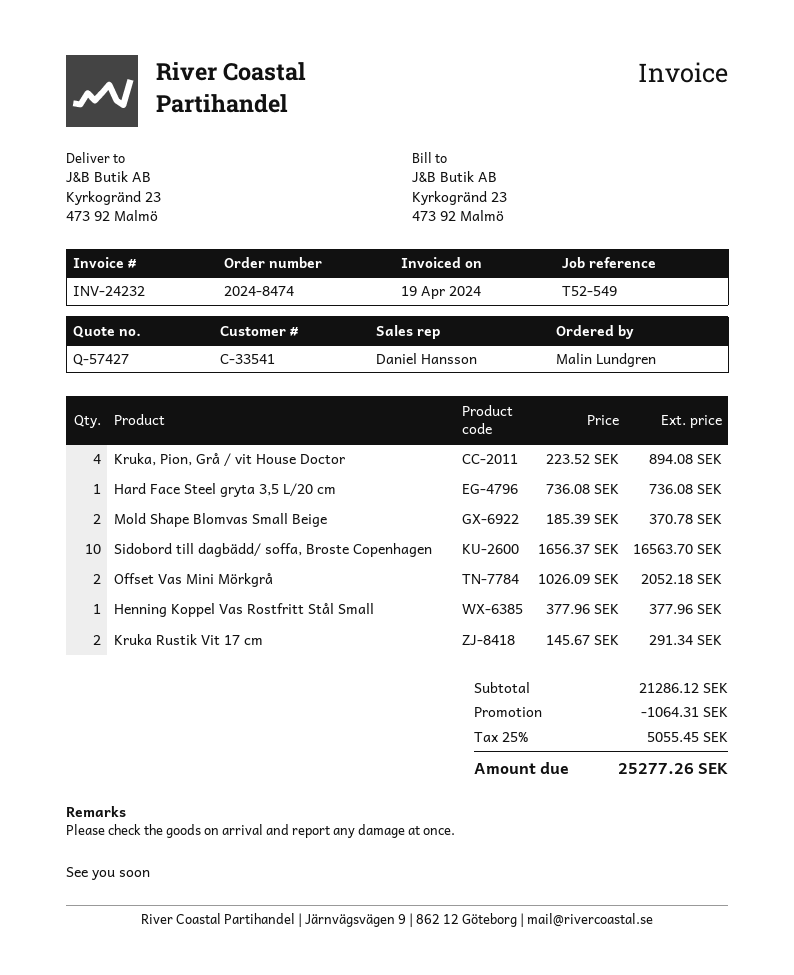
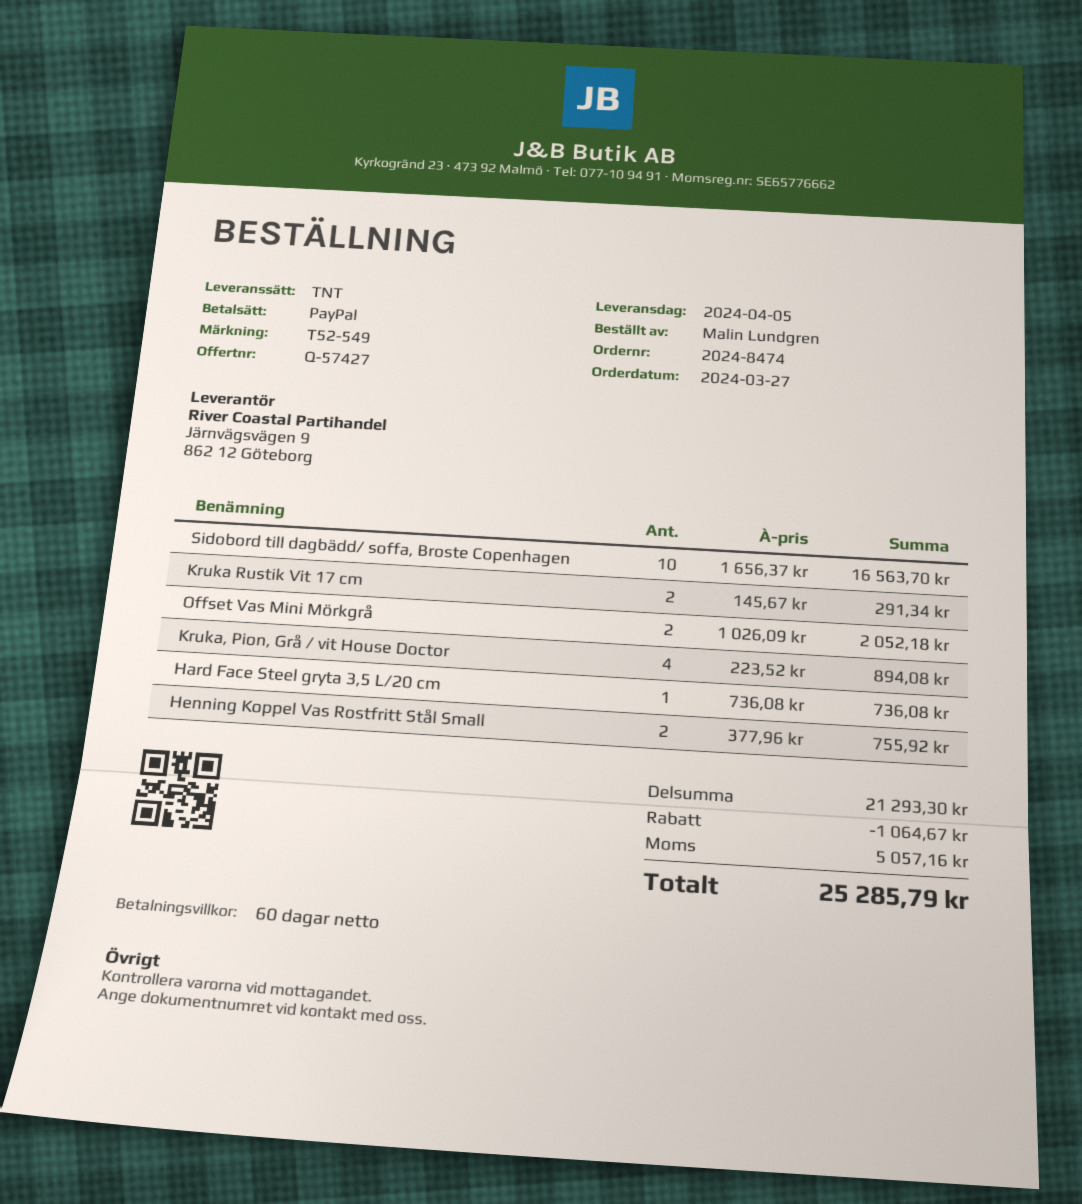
Mold Shape Blomvas Small Beige: 2 x 185.39 = 370.78 -> none
Henning Koppel Vas Rostfritt Stål Small: 1 x 377.96 = 377.96 -> 2 x 377.96 = 755.92
subtotal: 21286.12 -> 21293.30
discount: 1064.31 -> 1064.67
tax: 5055.45 -> 5057.16
total: 25277.26 -> 25285.79

